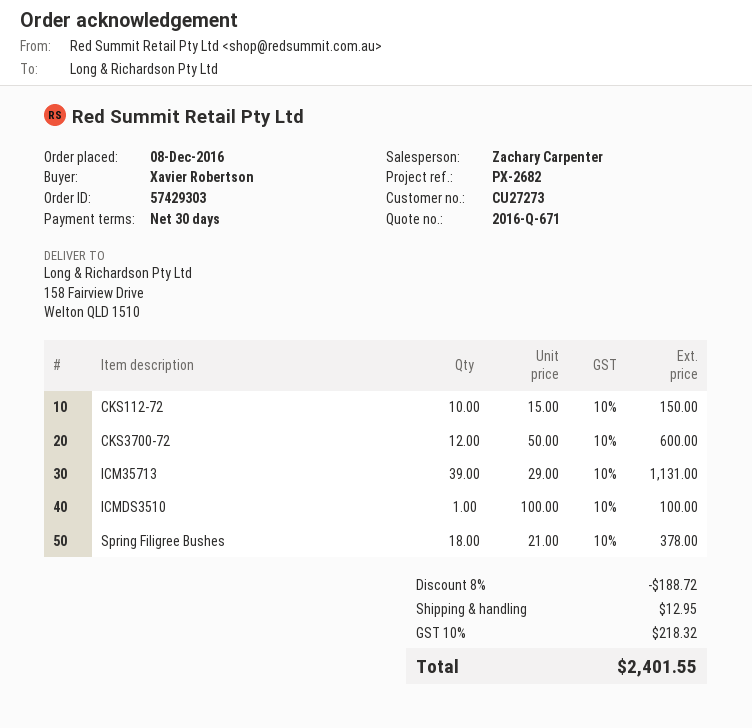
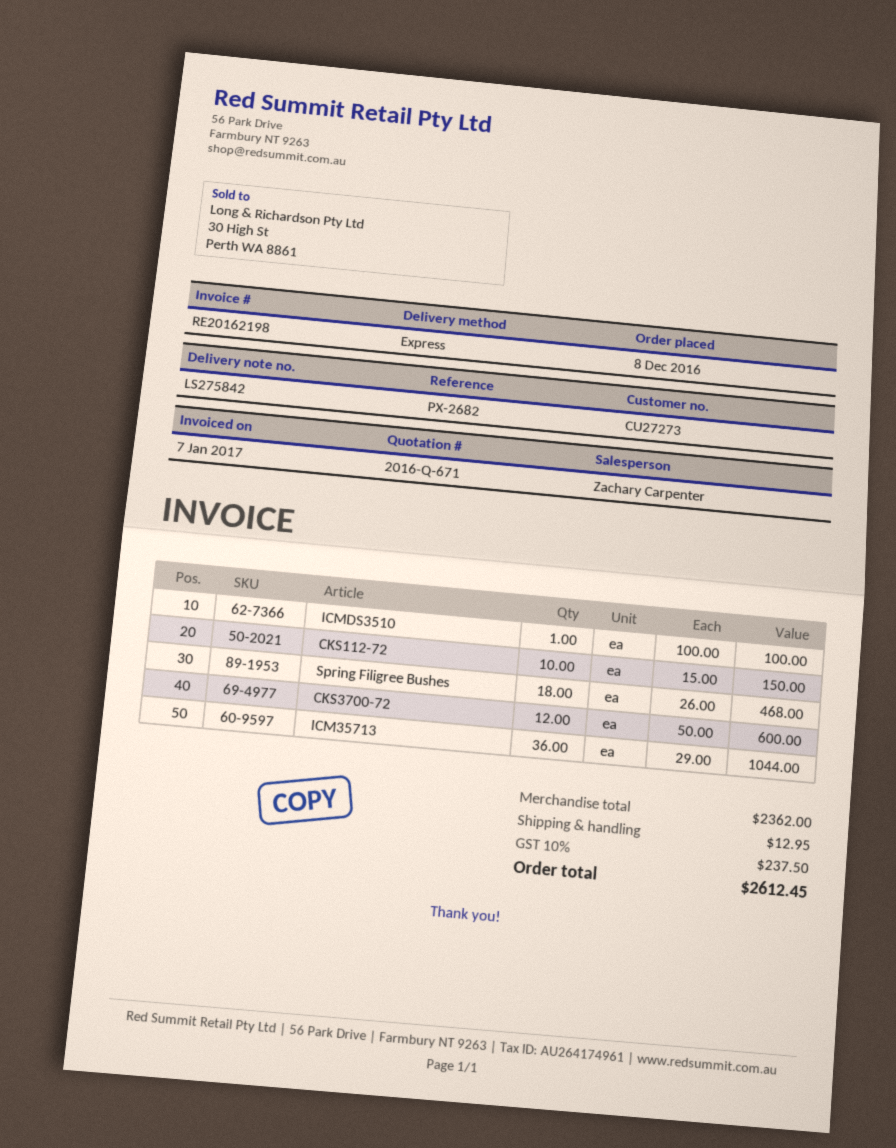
ICM35713: 39 x 29.00 = 1131.00 -> 36 x 29.00 = 1044.00
Spring Filigree Bushes: 18 x 21.00 = 378.00 -> 18 x 26.00 = 468.00
discount: 8% = 188.72 -> none
tax: 10% = 218.32 -> 10% = 237.50
total: 2401.55 -> 2612.45

